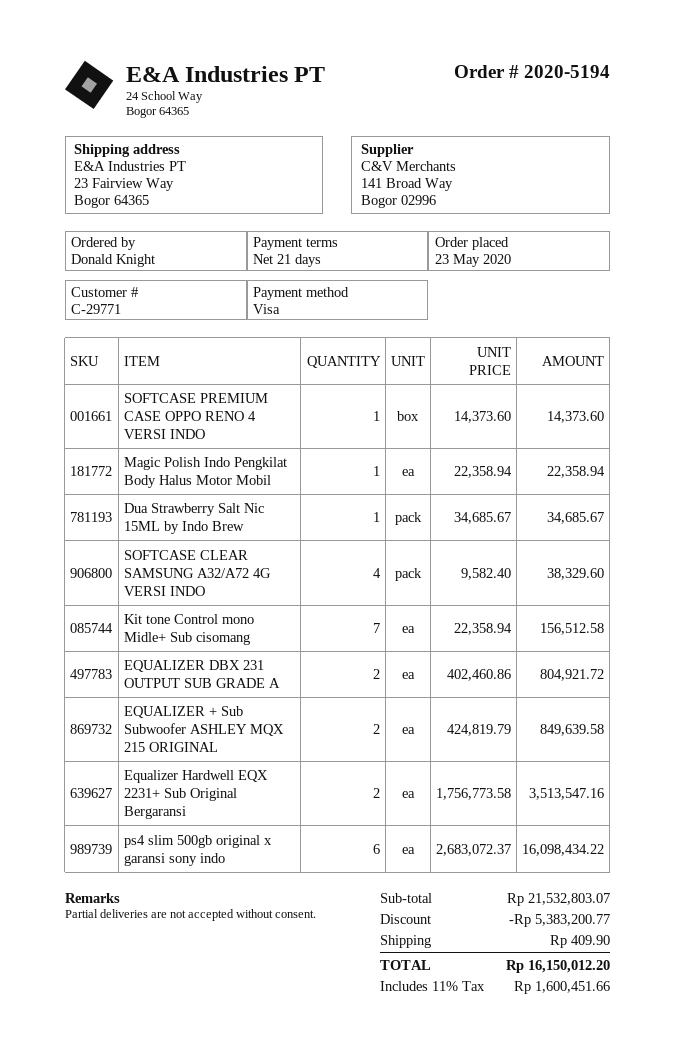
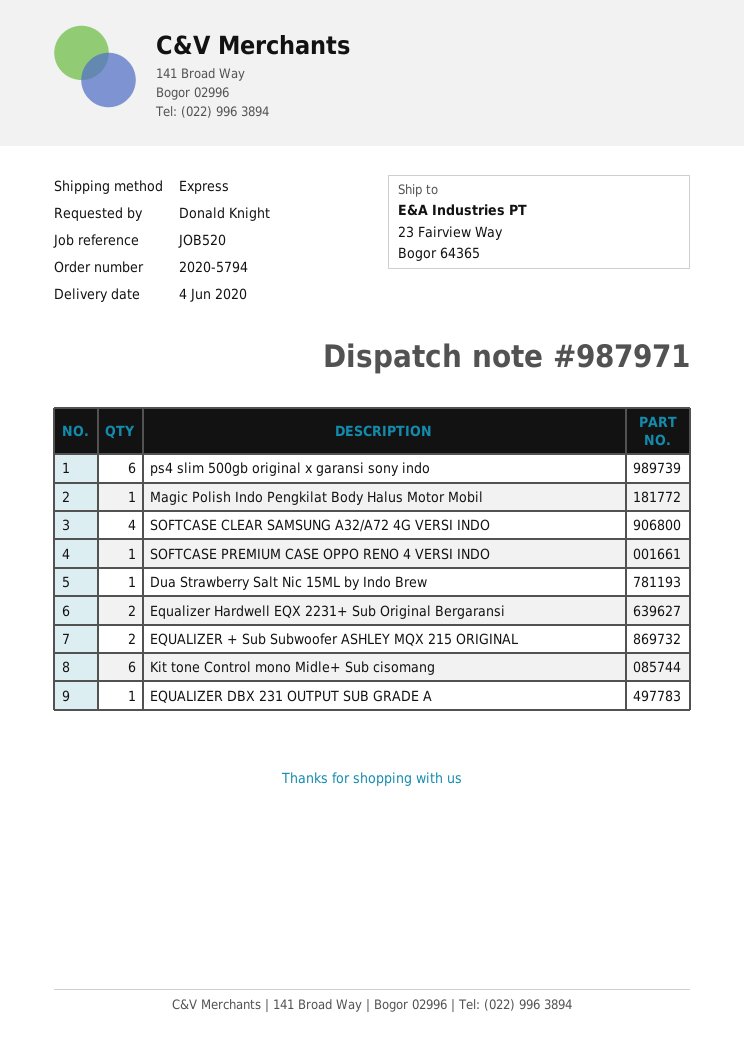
order number: 2020-5194 -> 2020-5794
Kit tone Control mono Midle+ Sub cisomang: 7 -> 6
EQUALIZER DBX 231 OUTPUT SUB GRADE A: 2 -> 1

